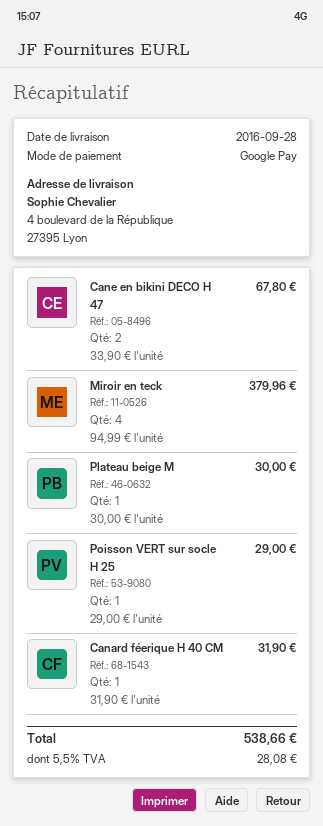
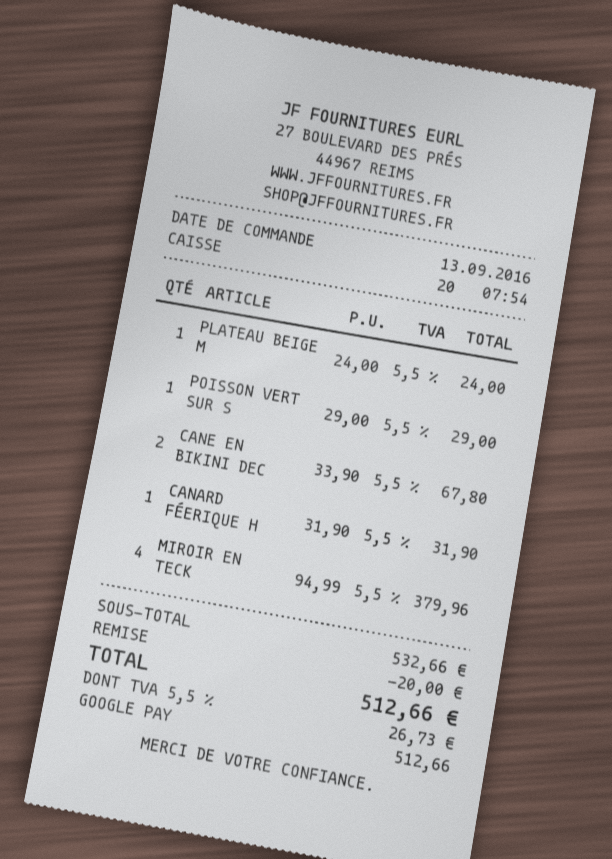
Plateau beige M: 1 x 30.00 = 30.00 -> 1 x 24.00 = 24.00
discount: none -> 20.00
tax: 5.5% = 28.08 -> 5.5% = 26.73
total: 538.66 -> 512.66

